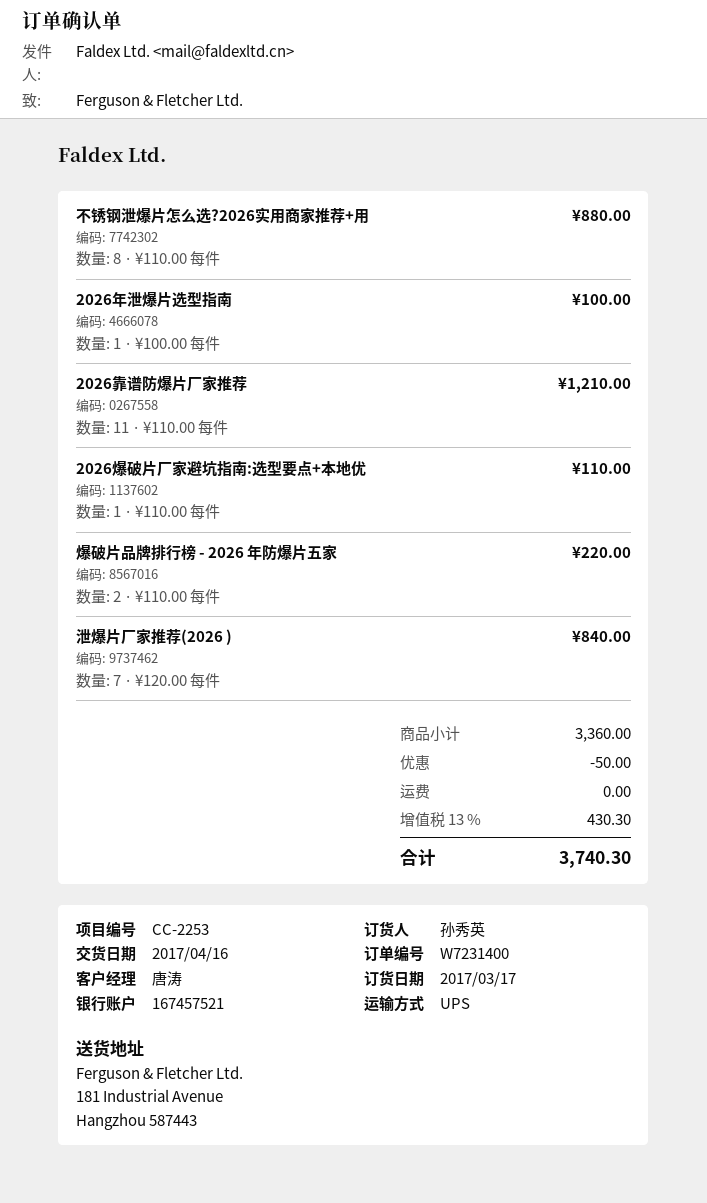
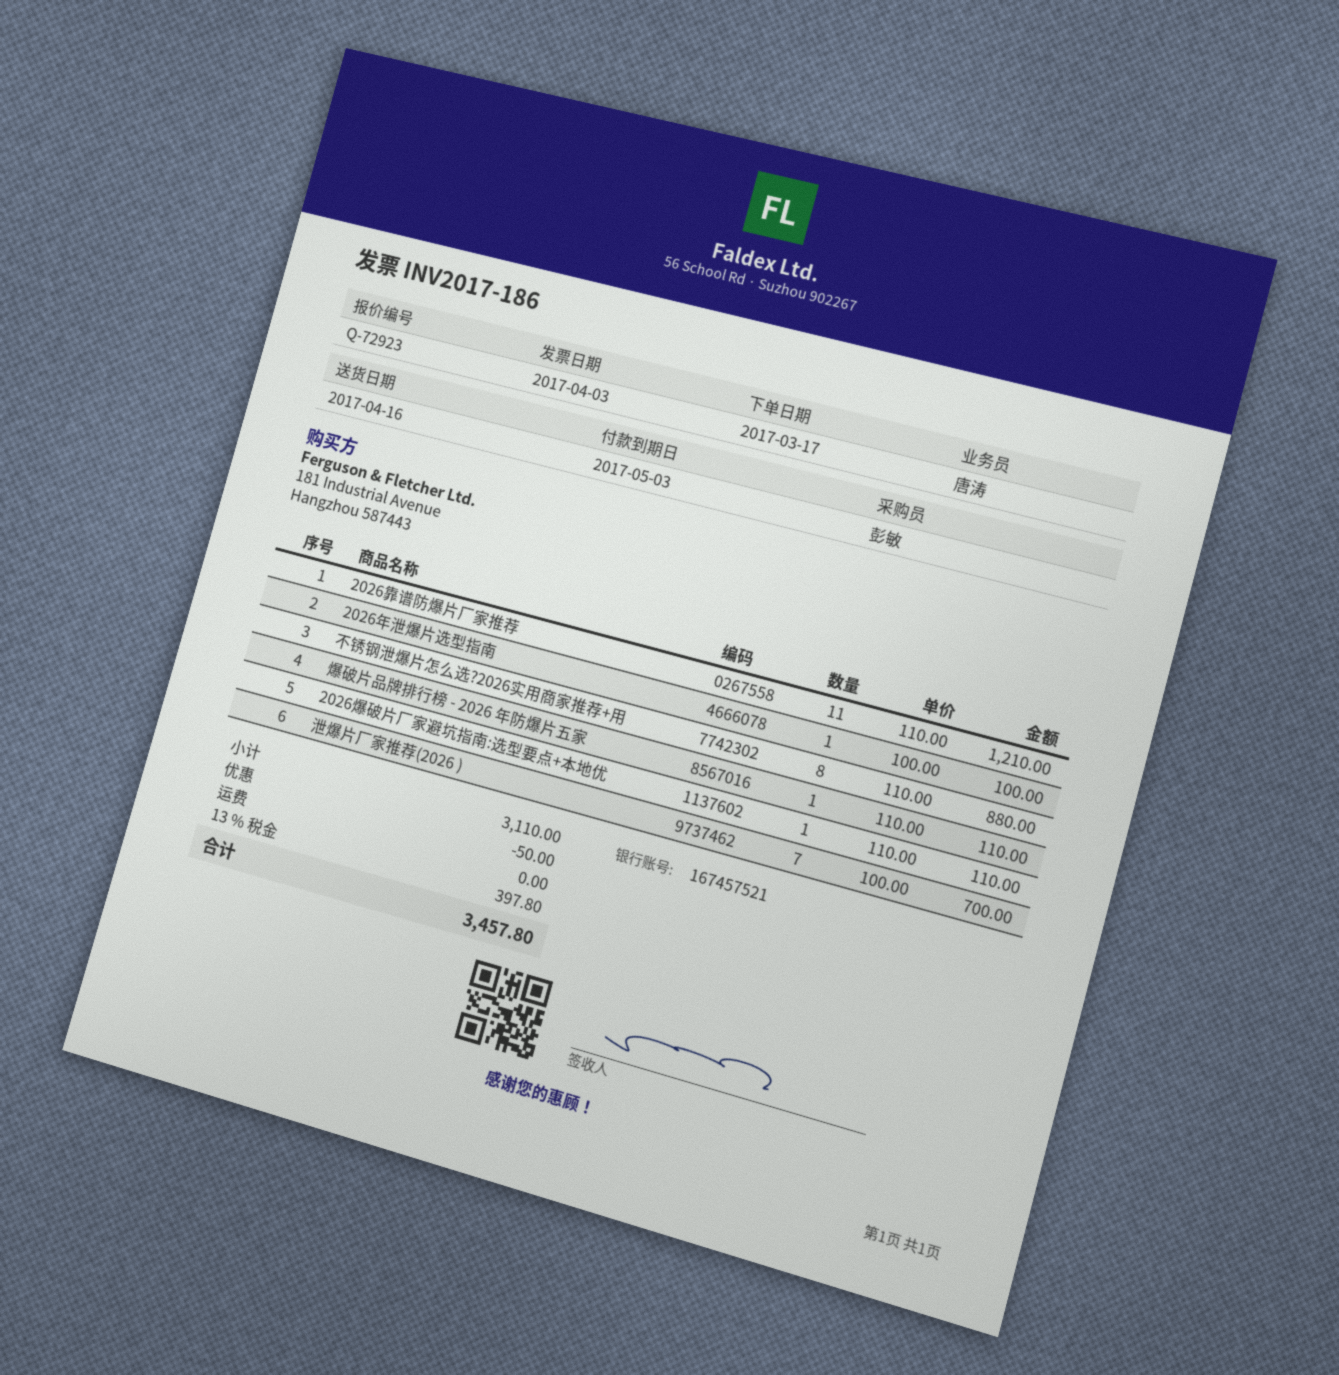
ordered by: 孙秀英 -> 彭敏
爆破片品牌排行榜 - 2026 年防爆片五家: 2 x 110.00 = 220.00 -> 1 x 110.00 = 110.00
泄爆片厂家推荐(2026 ): 7 x 120.00 = 840.00 -> 7 x 100.00 = 700.00
subtotal: 3360.00 -> 3110.00
tax: 13% = 430.30 -> 13% = 397.80
total: 3740.30 -> 3457.80

